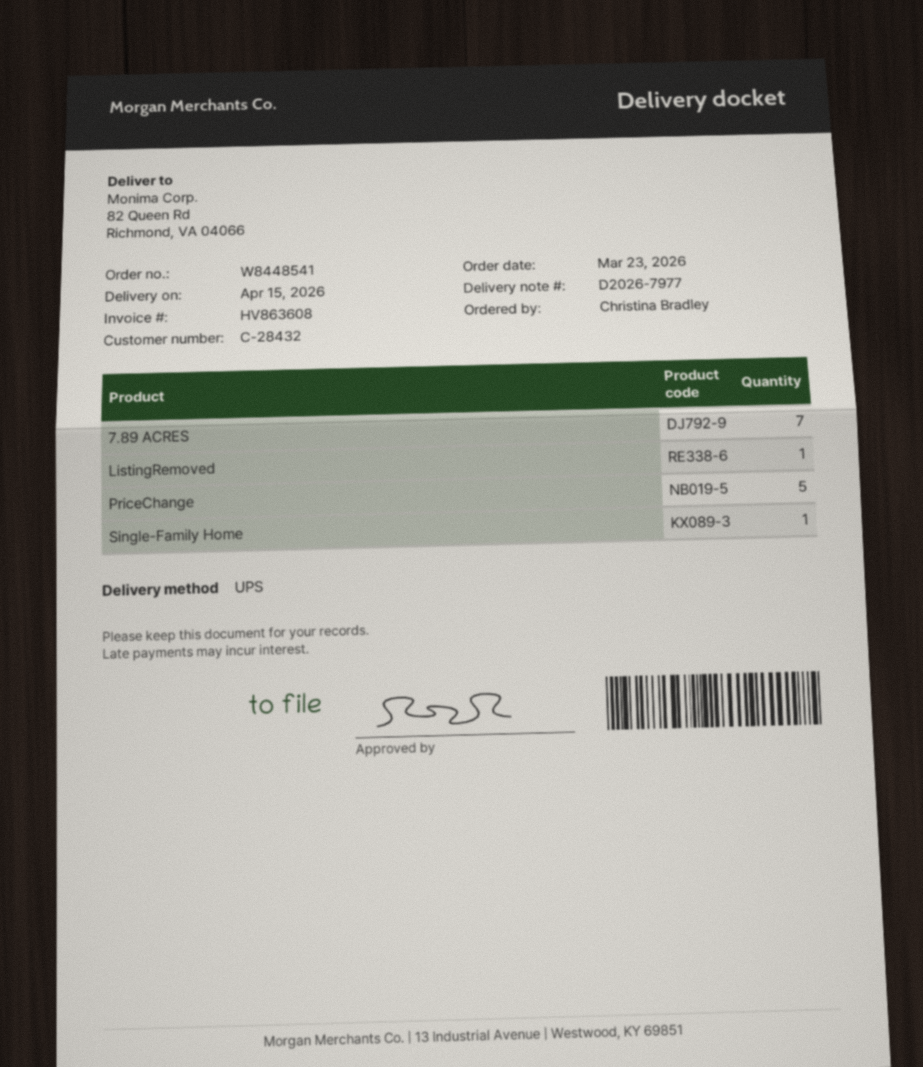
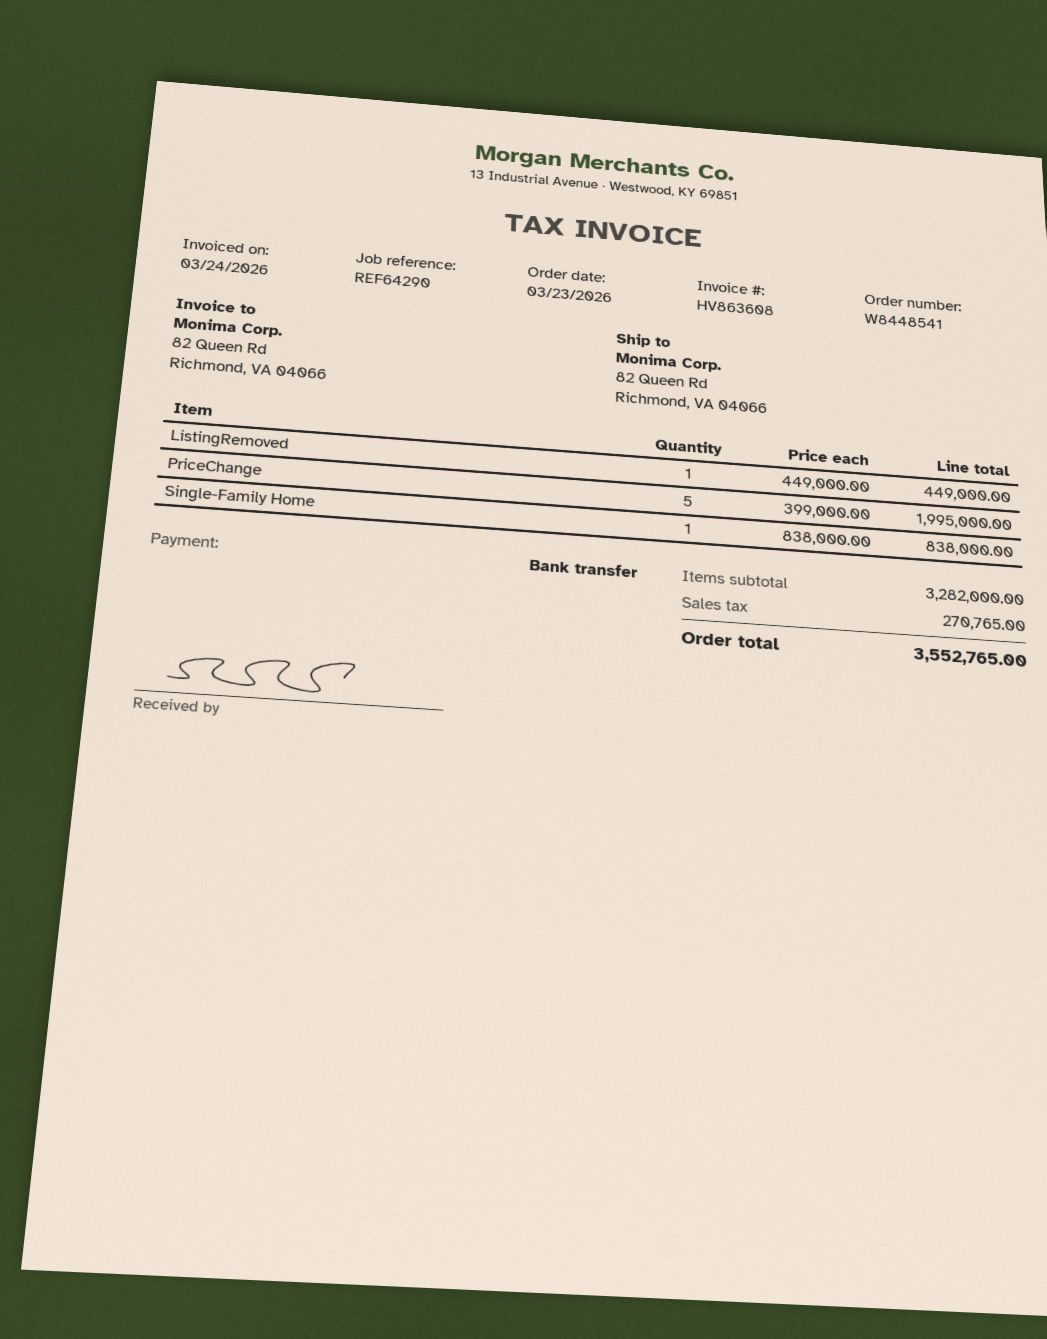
7.89 ACRES: 7 -> none

